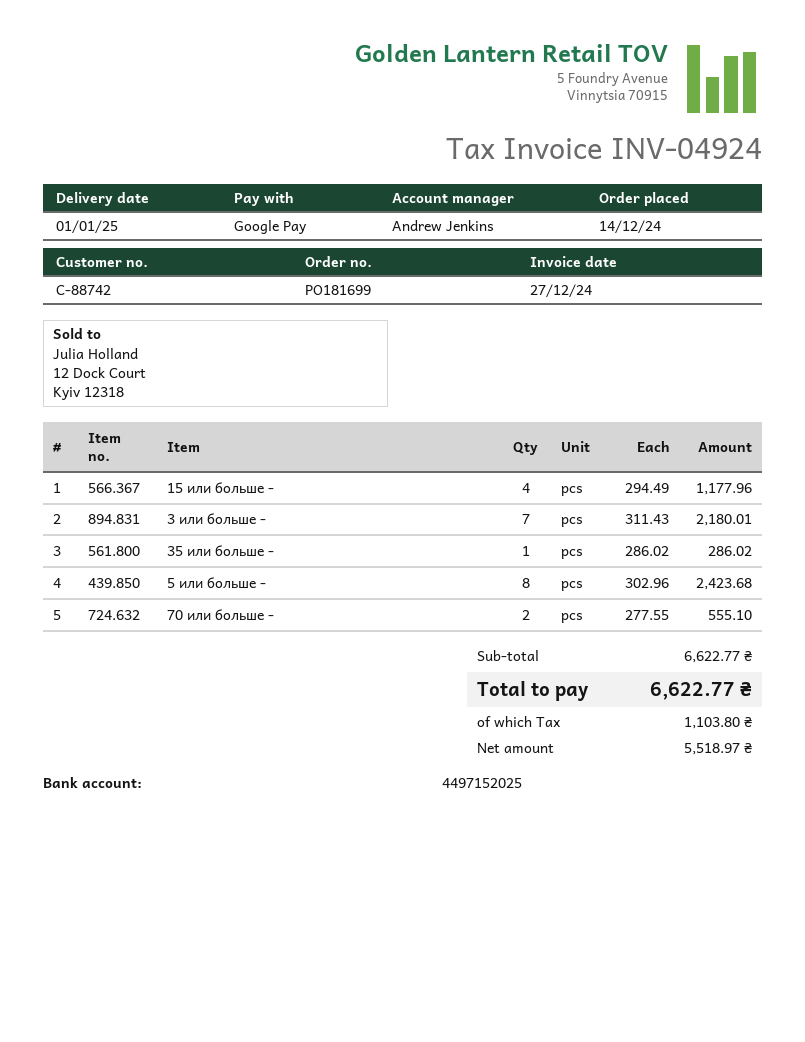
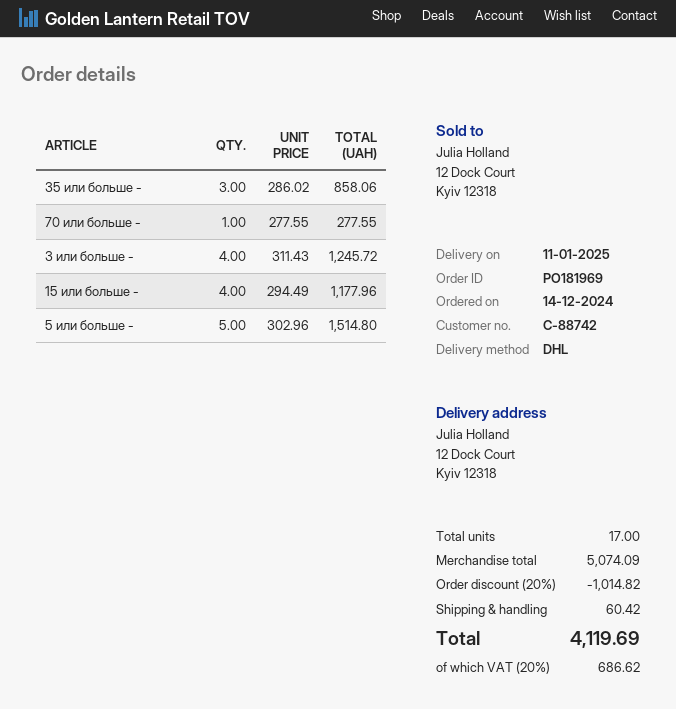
order number: PO181699 -> PO181969
delivery date: 2025-01-01 -> 2025-01-11
3 или больше -: 7 x 311.43 = 2180.01 -> 4 x 311.43 = 1245.72
35 или больше -: 1 x 286.02 = 286.02 -> 3 x 286.02 = 858.06
5 или больше -: 8 x 302.96 = 2423.68 -> 5 x 302.96 = 1514.80
70 или больше -: 2 x 277.55 = 555.10 -> 1 x 277.55 = 277.55
subtotal: 6622.77 -> 5074.09
discount: none -> 20% = 1014.82
shipping: none -> 60.42
tax: 1103.80 -> 686.62
total: 6622.77 -> 4119.69

